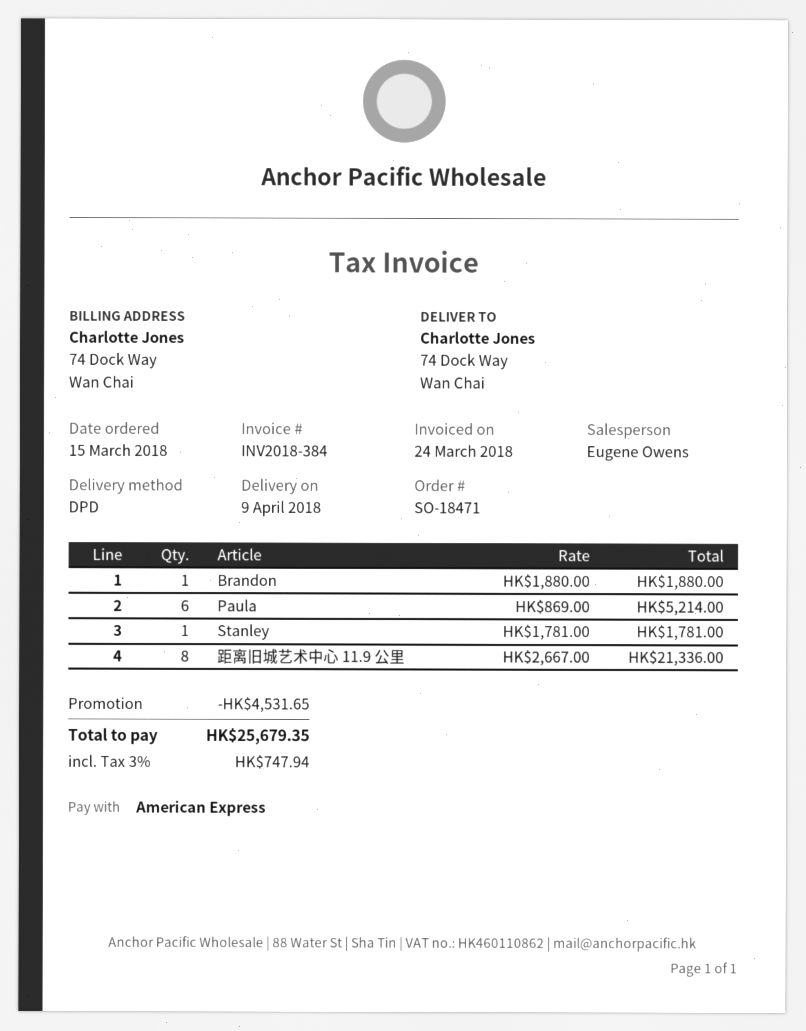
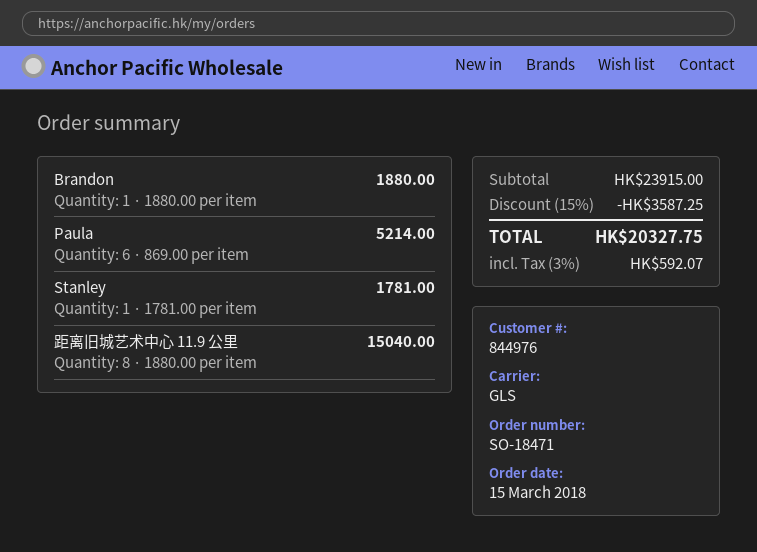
shipping method: DPD -> GLS
距离旧城艺术中心 11.9 公里: 8 x 2667.00 = 21336.00 -> 8 x 1880.00 = 15040.00
discount: 4531.65 -> 3587.25
tax: 3% = 747.94 -> 3% = 592.07
total: 25679.35 -> 20327.75

